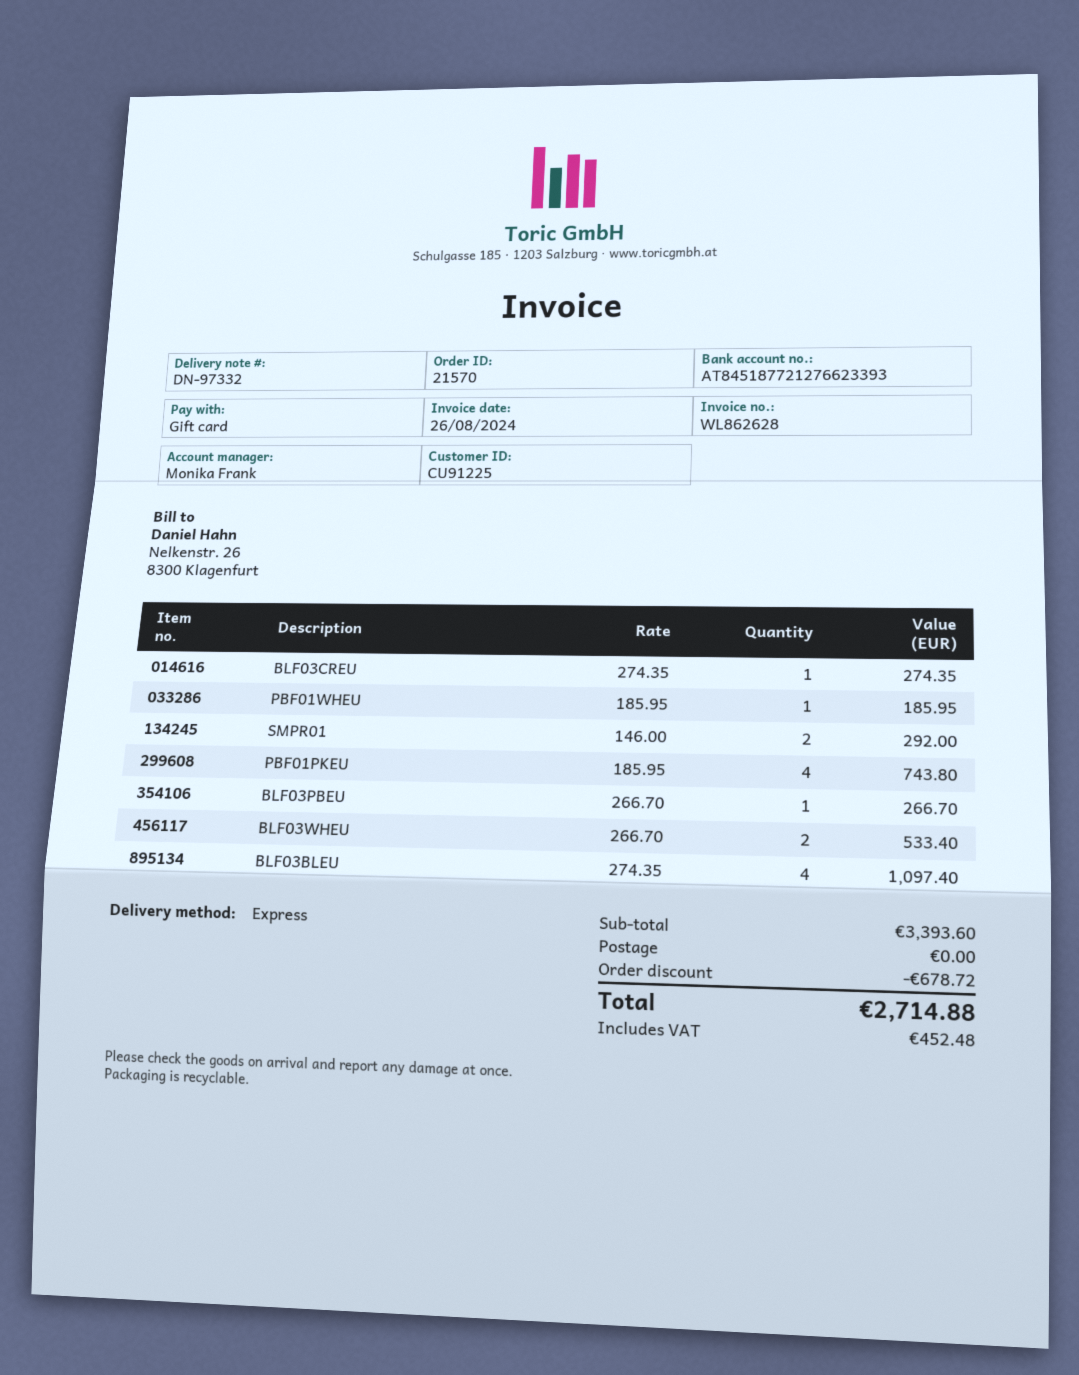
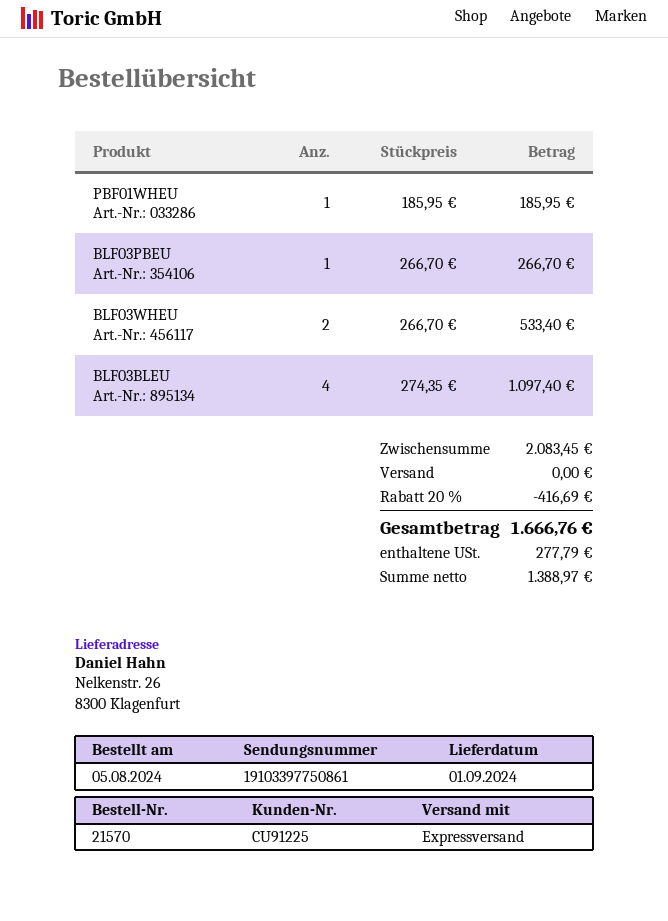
BLF03CREU: 1 x 274.35 = 274.35 -> none
SMPR01: 2 x 146.00 = 292.00 -> none
PBF01PKEU: 4 x 185.95 = 743.80 -> none
subtotal: 3393.60 -> 2083.45
discount: 678.72 -> 416.69
tax: 452.48 -> 277.79
total: 2714.88 -> 1666.76

